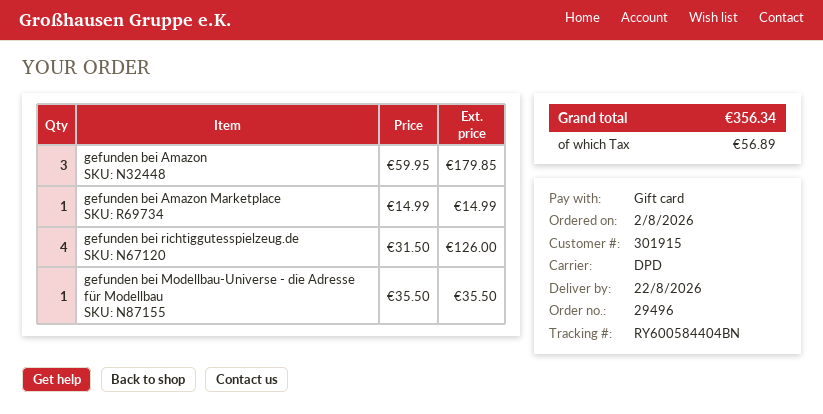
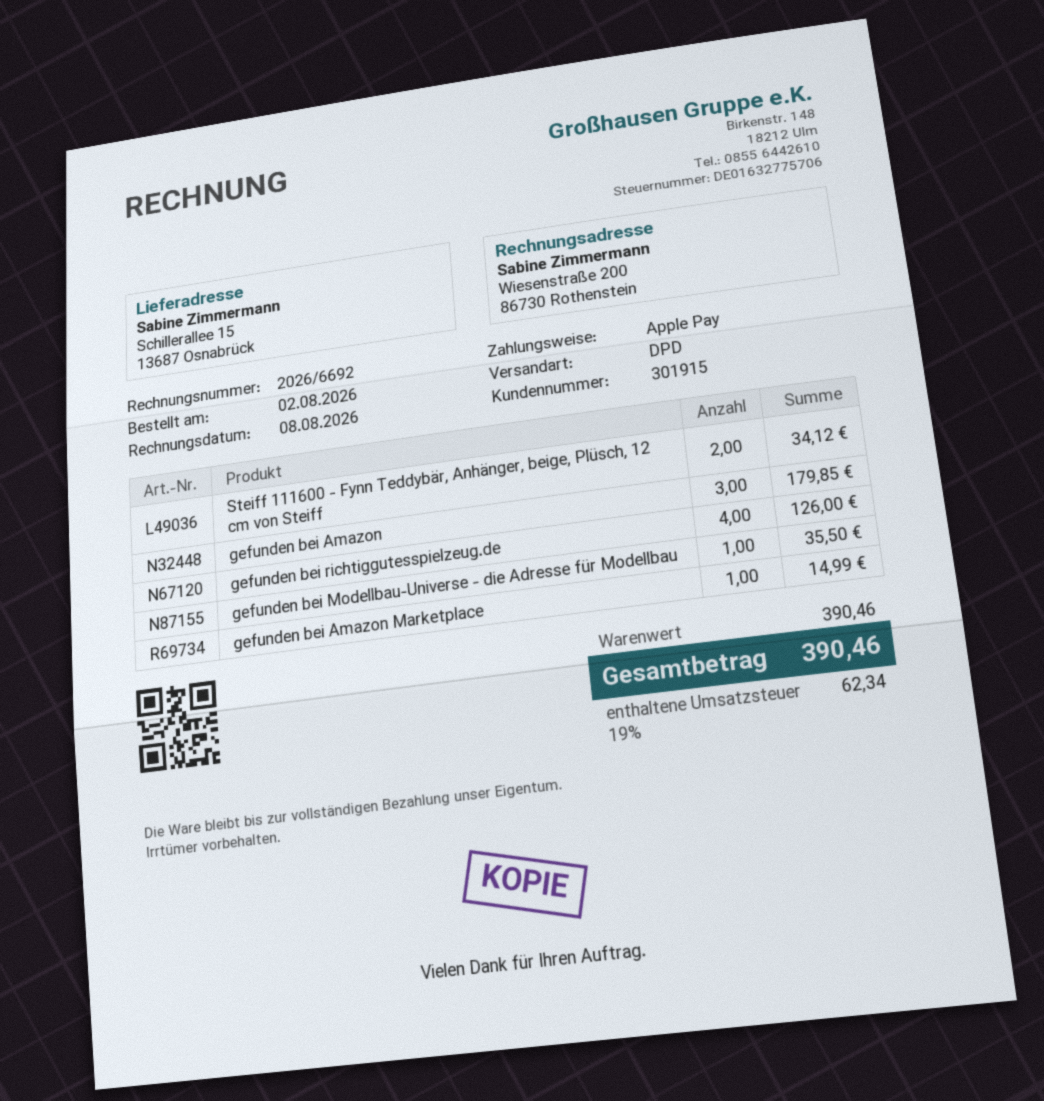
payment method: gift card -> Apple Pay
Steiff 111600 - Fynn Teddybär, Anhänger, beige, Plüsch, 12 cm von Steiff: none -> 2 for 34.12
tax: 56.89 -> 62.34
total: 356.34 -> 390.46

